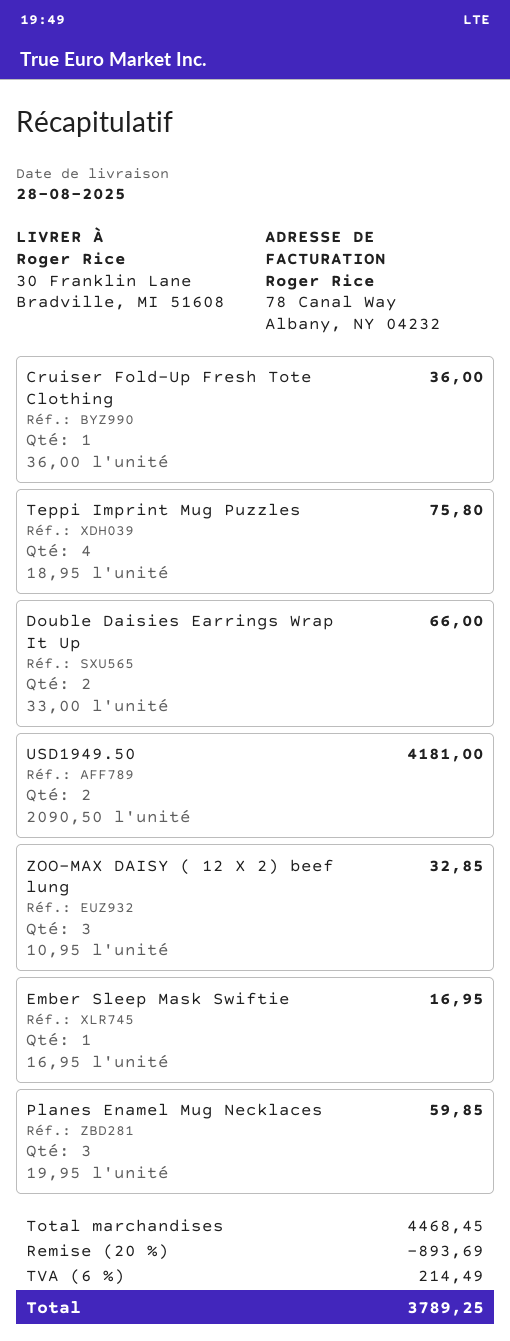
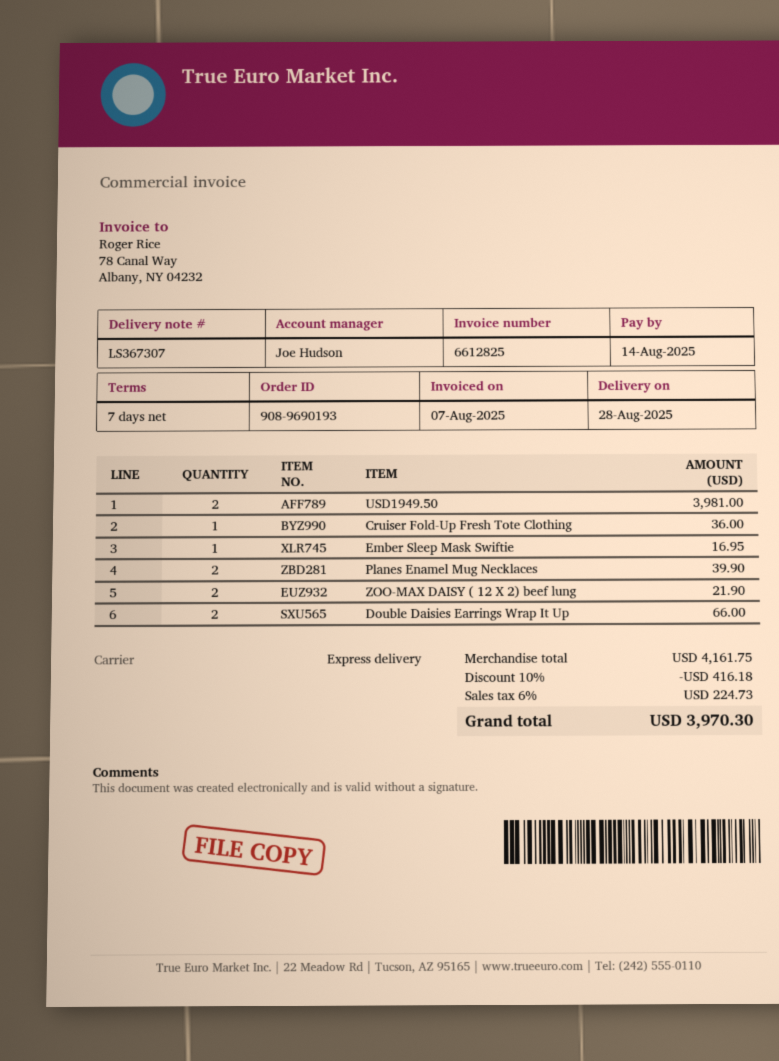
Teppi Imprint Mug Puzzles: 4 for 75.80 -> none
USD1949.50: 2 for 4181.00 -> 2 for 3981.00
ZOO-MAX DAISY ( 12 X 2) beef lung: 3 for 32.85 -> 2 for 21.90
Planes Enamel Mug Necklaces: 3 for 59.85 -> 2 for 39.90
subtotal: 4468.45 -> 4161.75
discount: 20% = 893.69 -> 10% = 416.18
tax: 6% = 214.49 -> 6% = 224.73
total: 3789.25 -> 3970.30

